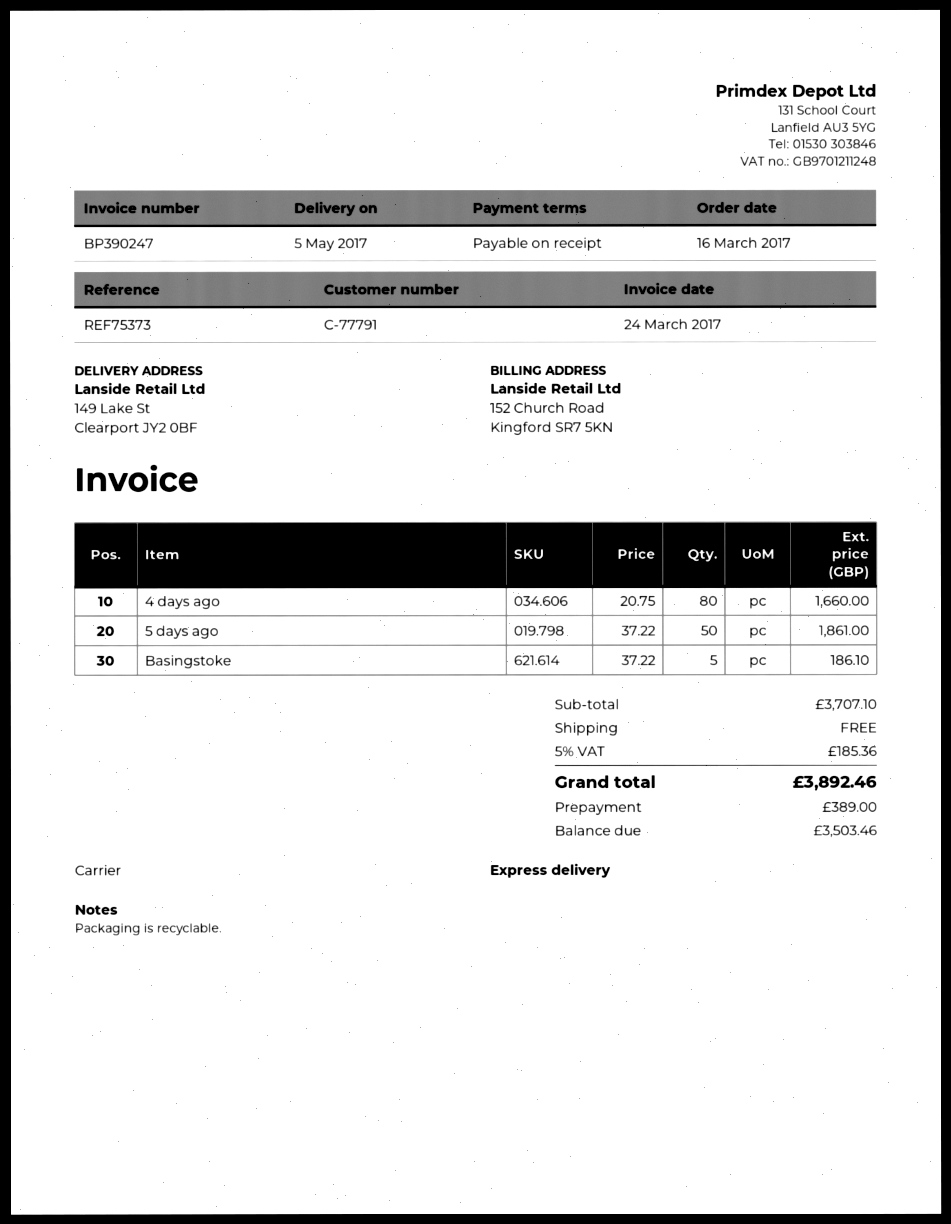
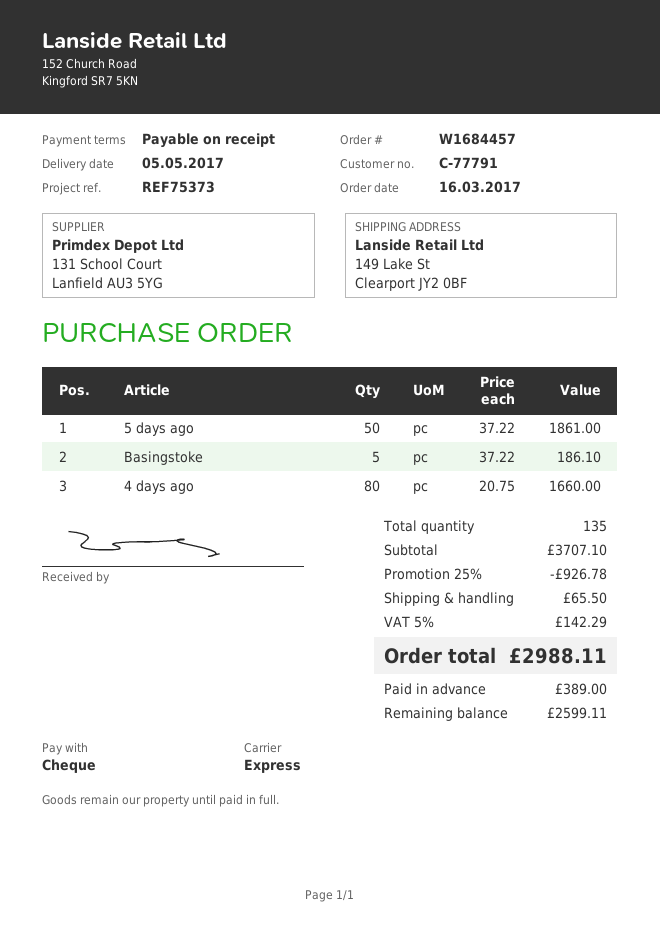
discount: none -> 25% = 926.78
shipping: 0.00 -> 65.50
tax: 5% = 185.36 -> 5% = 142.29
total: 3892.46 -> 2988.11
balance: 3503.46 -> 2599.11

